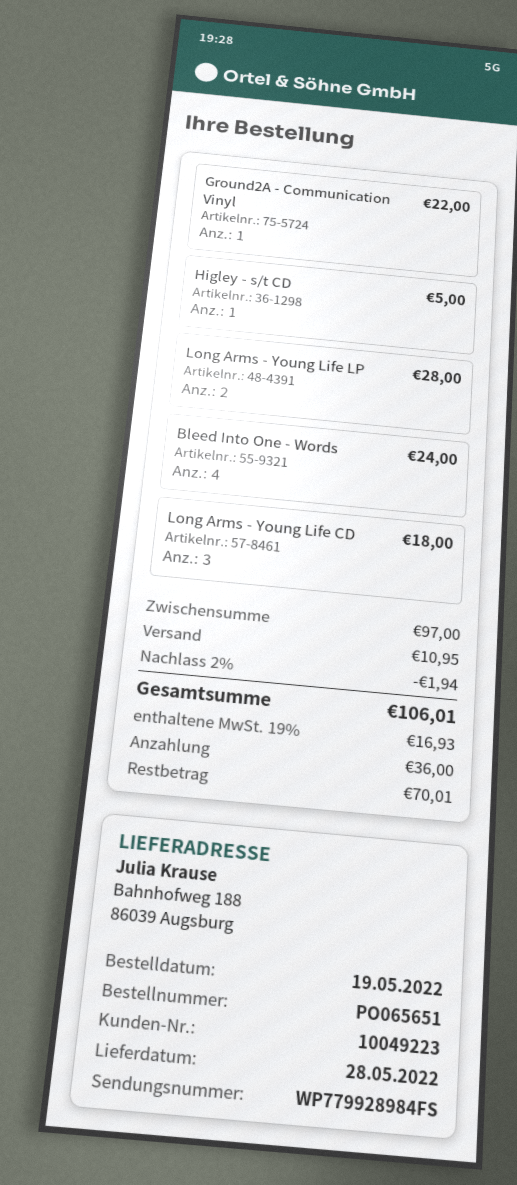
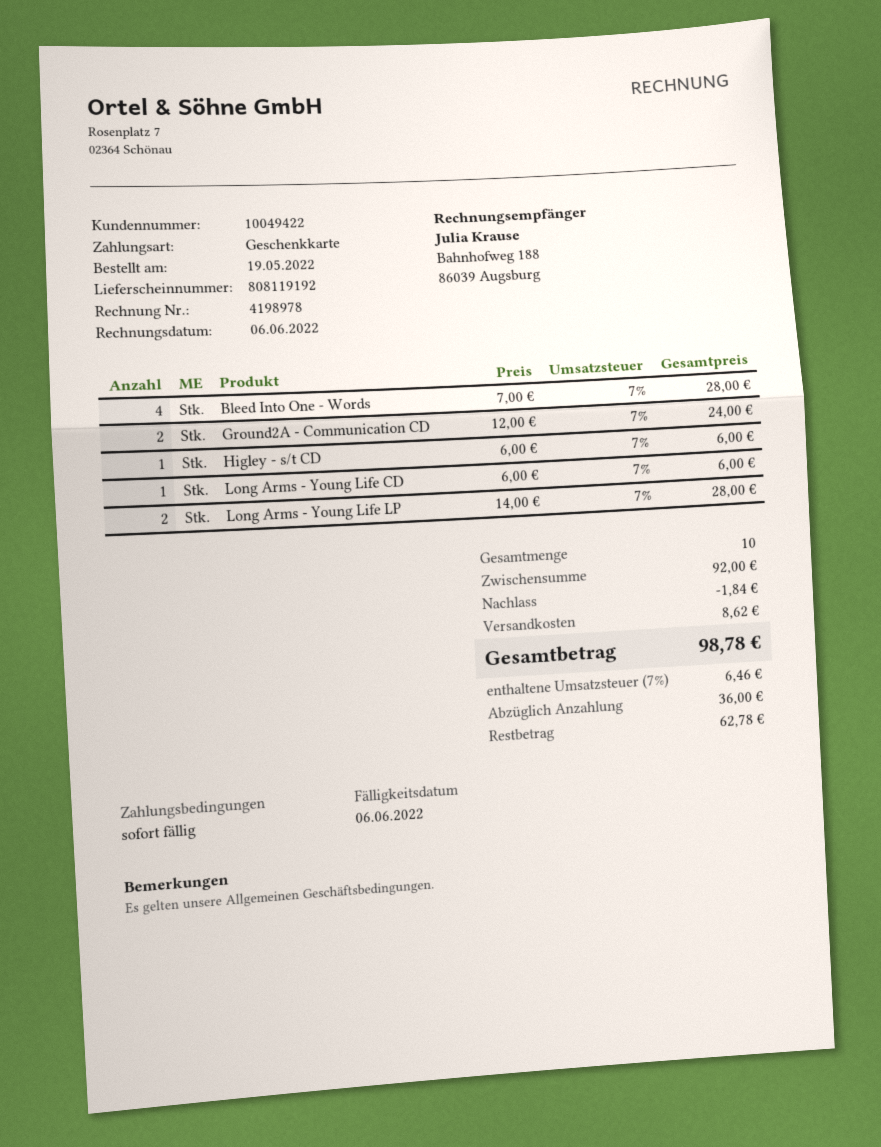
customer number: 10049223 -> 10049422
Ground2A - Communication Vinyl: 1 for 22.00 -> none
Higley - s/t CD: 1 for 5.00 -> 1 for 6.00
Bleed Into One - Words: 4 for 24.00 -> 4 for 28.00
Long Arms - Young Life CD: 3 for 18.00 -> 1 for 6.00
Ground2A - Communication CD: none -> 2 for 24.00
subtotal: 97.00 -> 92.00
discount: 1.94 -> 1.84
shipping: 10.95 -> 8.62
tax: 19% = 16.93 -> 7% = 6.46
total: 106.01 -> 98.78
balance: 70.01 -> 62.78

